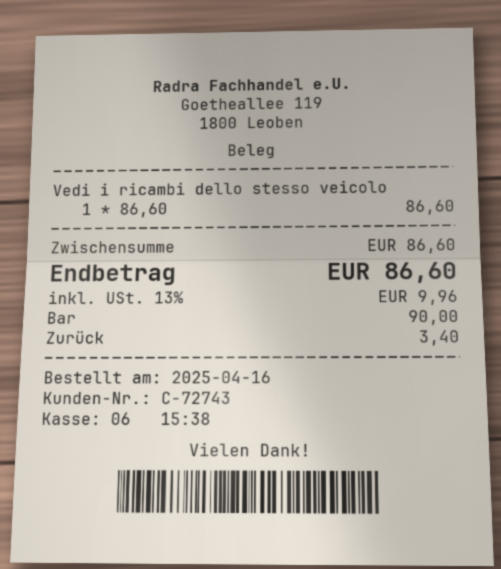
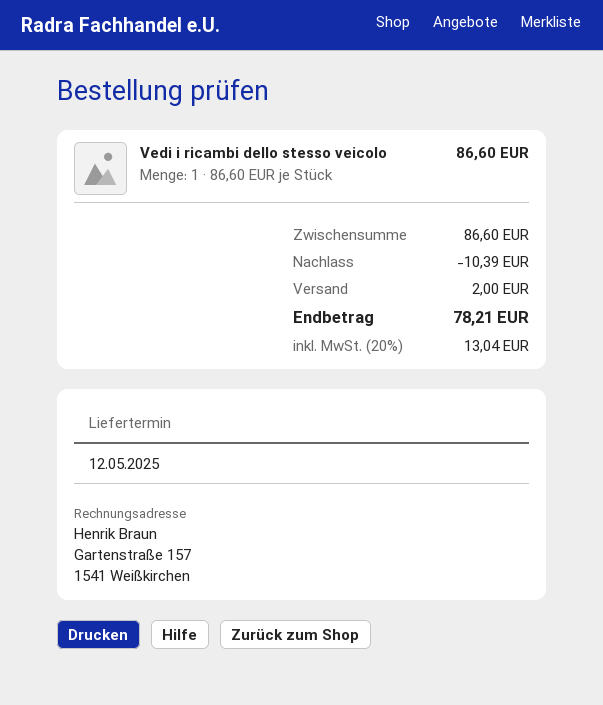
discount: none -> 10.39
shipping: none -> 2.00
tax: 13% = 9.96 -> 20% = 13.04
total: 86.60 -> 78.21

